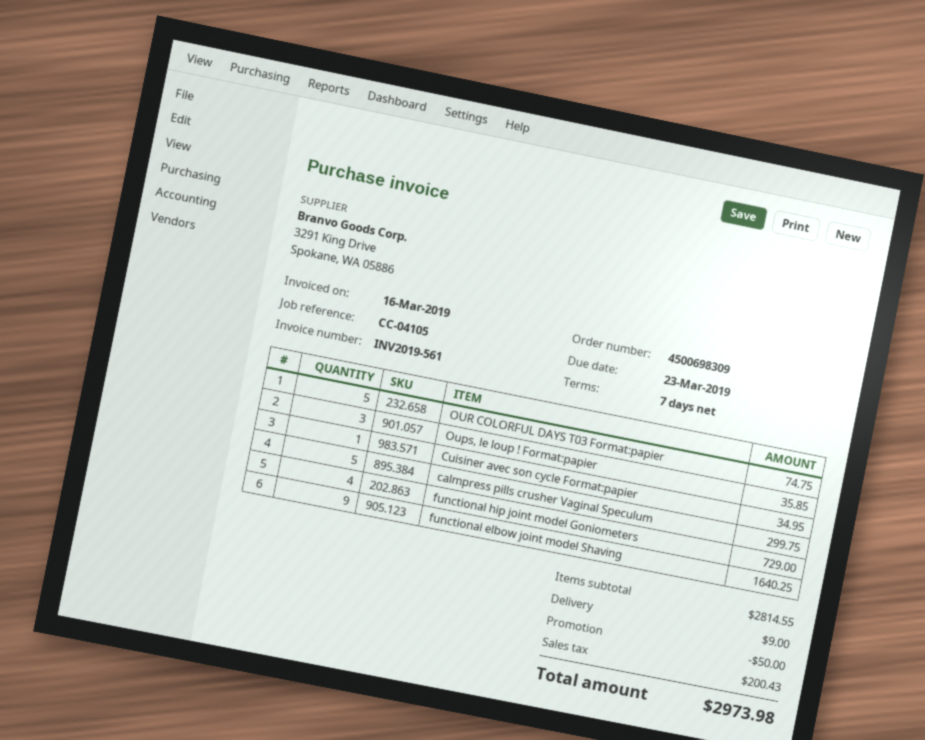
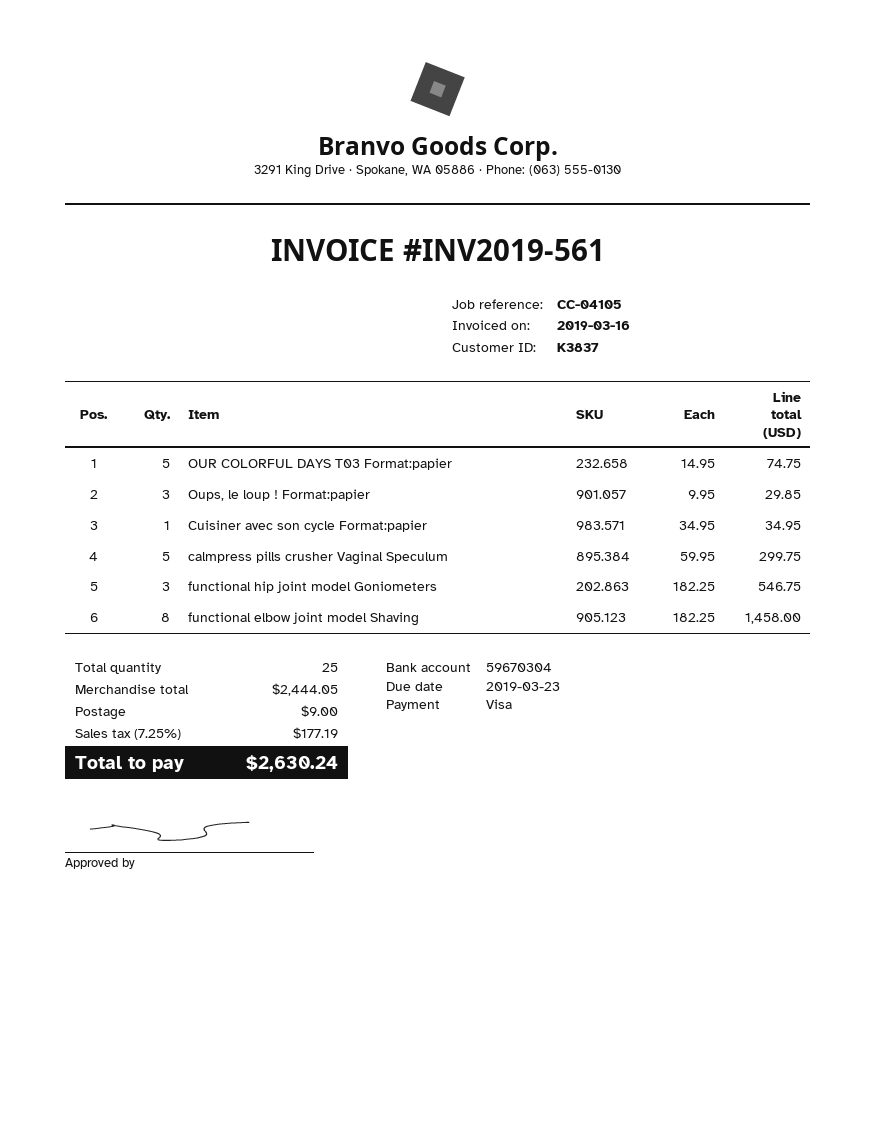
Oups, le loup ! Format:papier: 3 for 35.85 -> 3 for 29.85
functional hip joint model Goniometers: 4 for 729.00 -> 3 for 546.75
functional elbow joint model Shaving: 9 for 1640.25 -> 8 for 1458.00
subtotal: 2814.55 -> 2444.05
discount: 50.00 -> none
tax: 200.43 -> 177.19
total: 2973.98 -> 2630.24

